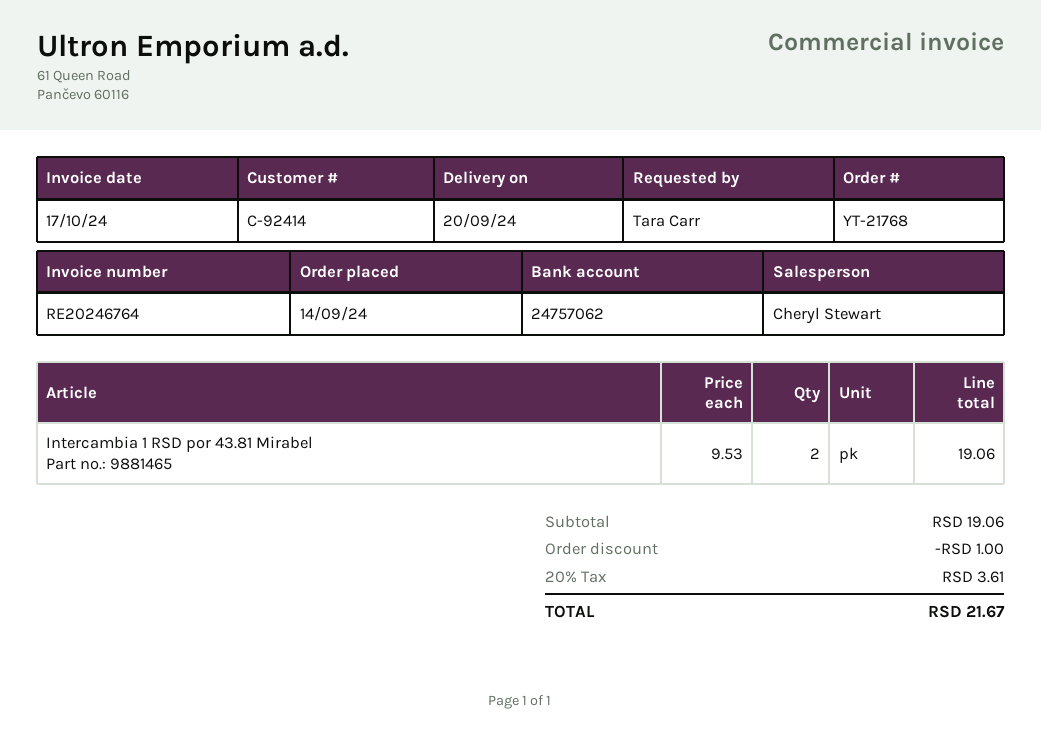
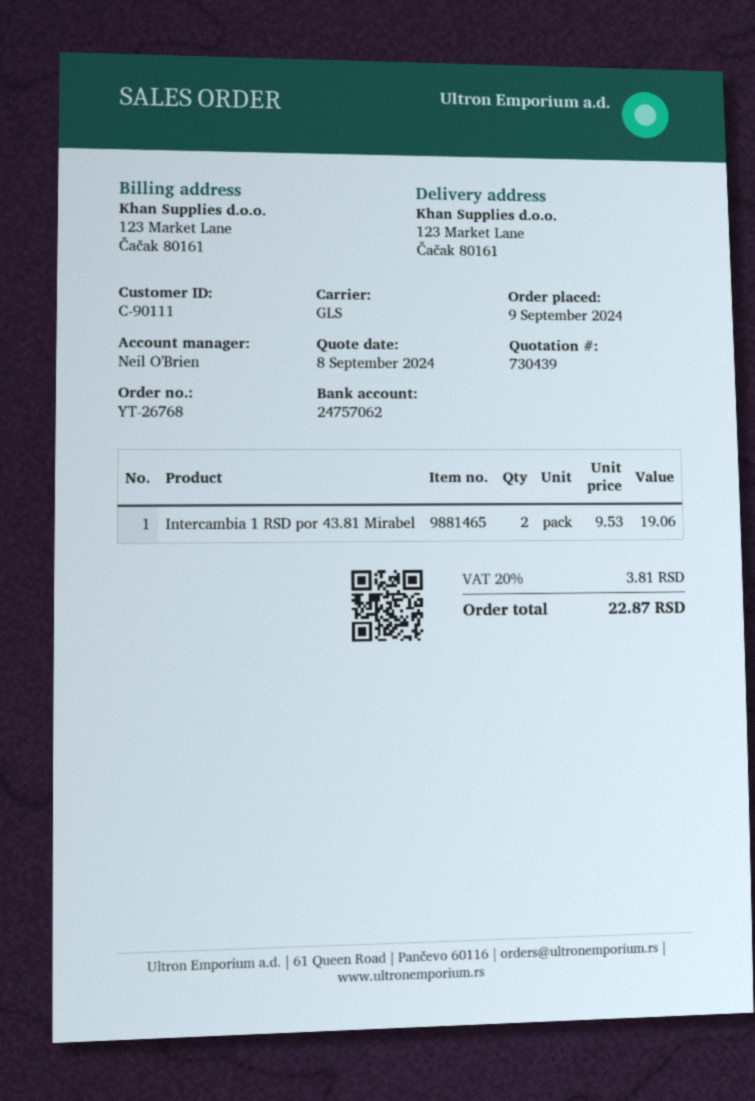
order number: YT-21768 -> YT-26768
order date: 2024-09-14 -> 2024-09-09
customer number: C-92414 -> C-90111
sales rep: Cheryl Stewart -> Neil O'Brien
discount: 1.00 -> none
tax: 20% = 3.61 -> 20% = 3.81
total: 21.67 -> 22.87

